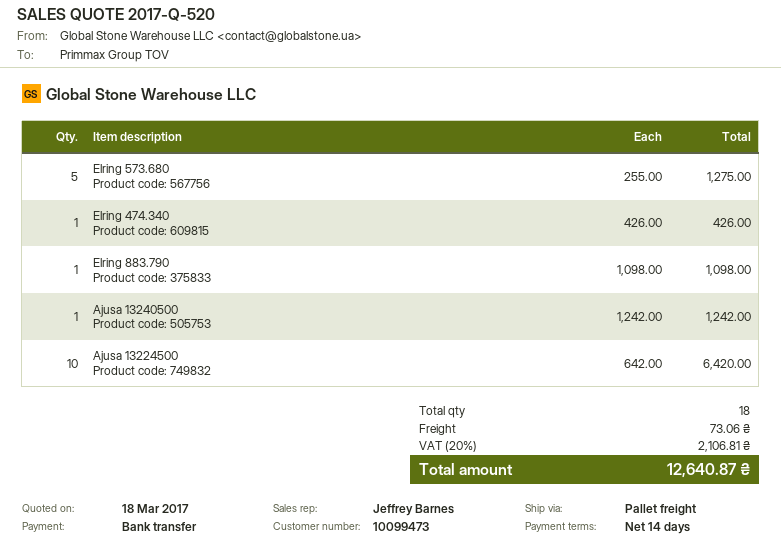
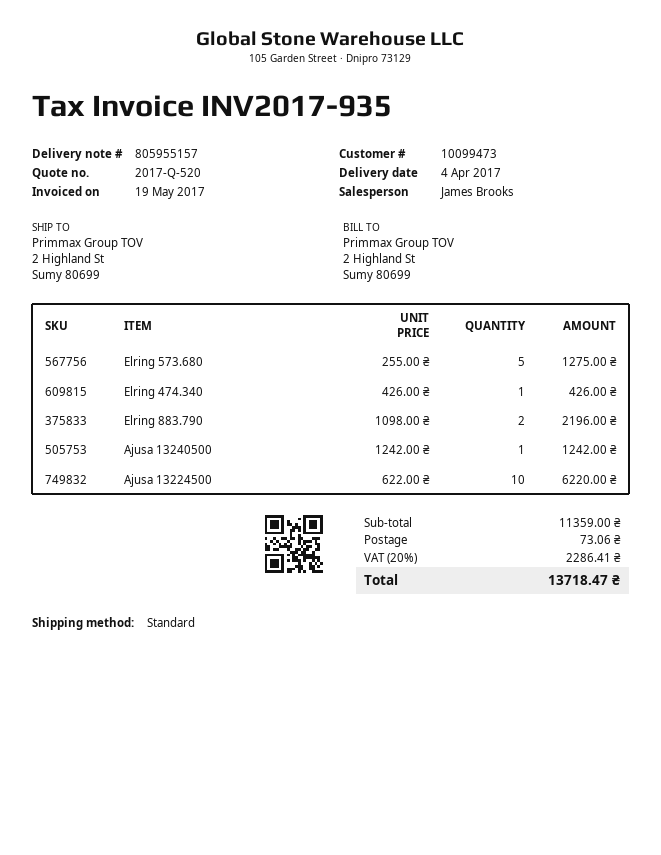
sales rep: Jeffrey Barnes -> James Brooks
shipping method: pallet freight -> standard
Elring 883.790: 1 x 1098.00 = 1098.00 -> 2 x 1098.00 = 2196.00
Ajusa 13224500: 10 x 642.00 = 6420.00 -> 10 x 622.00 = 6220.00
tax: 20% = 2106.81 -> 20% = 2286.41
total: 12640.87 -> 13718.47

